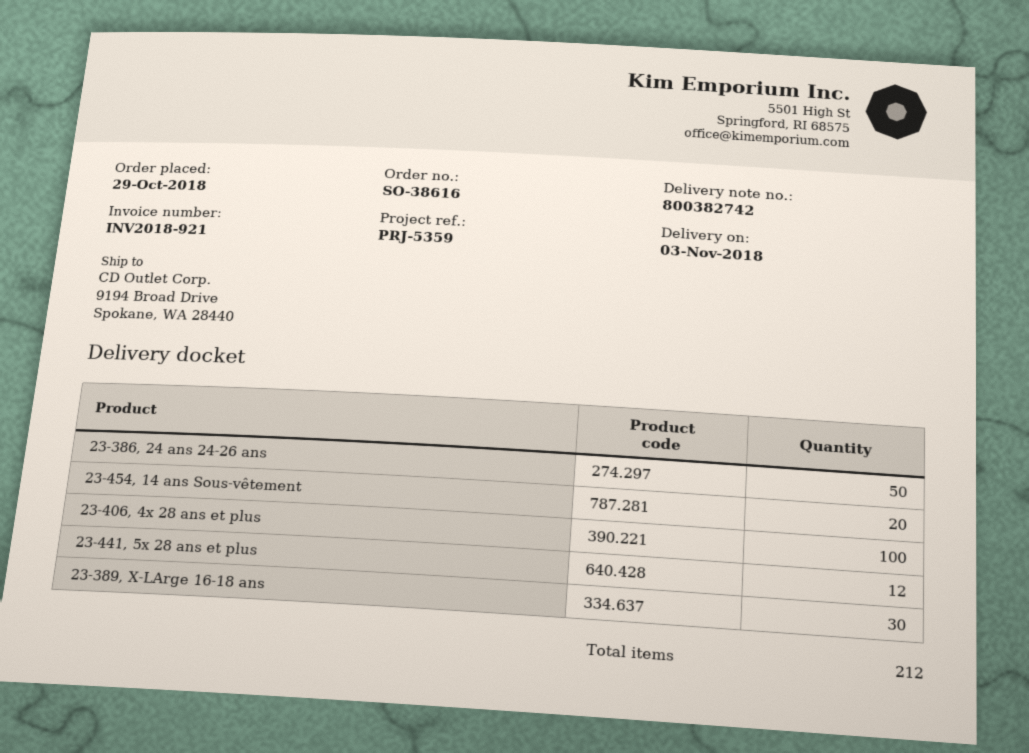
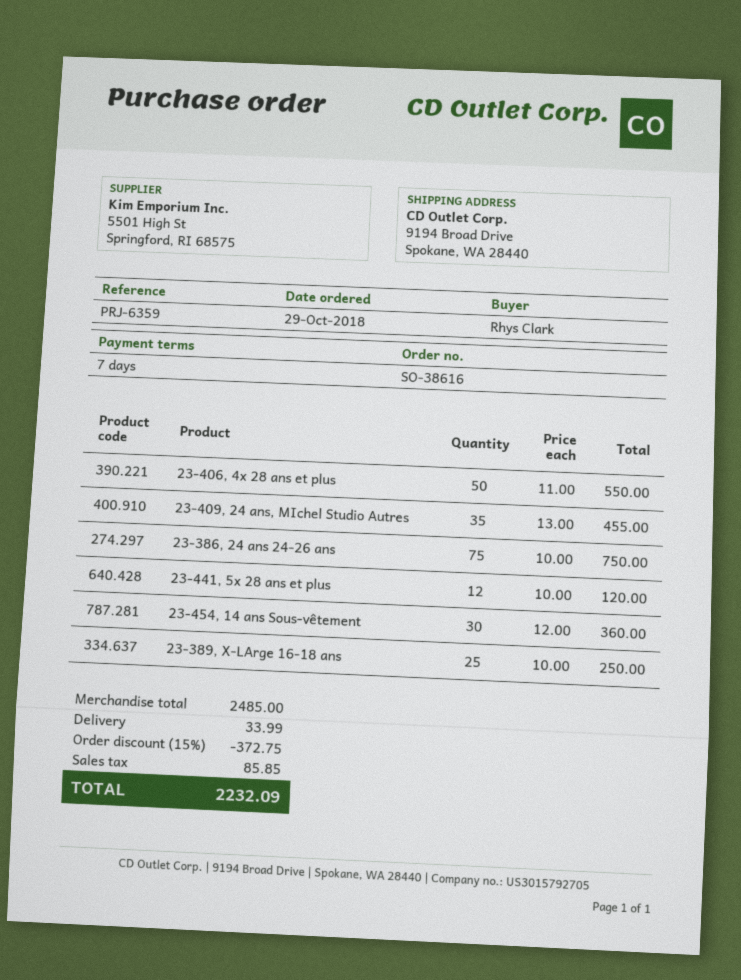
reference: PRJ-5359 -> PRJ-6359
23-386, 24 ans 24-26 ans: 50 -> 75
23-454, 14 ans Sous-vêtement: 20 -> 30
23-406, 4x 28 ans et plus: 100 -> 50
23-389, X-LArge 16-18 ans: 30 -> 25
23-409, 24 ans, MIchel Studio Autres: none -> 35

